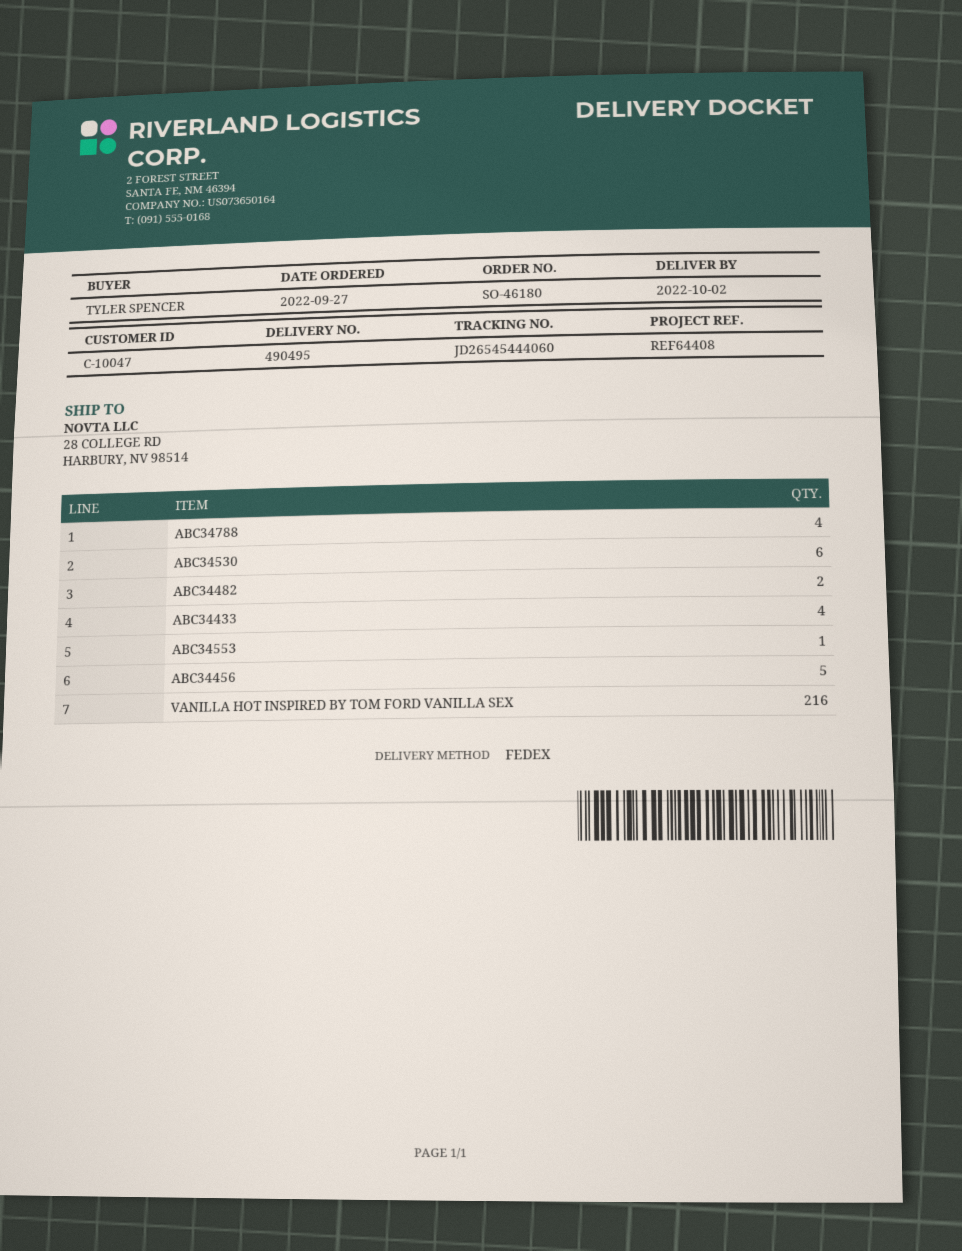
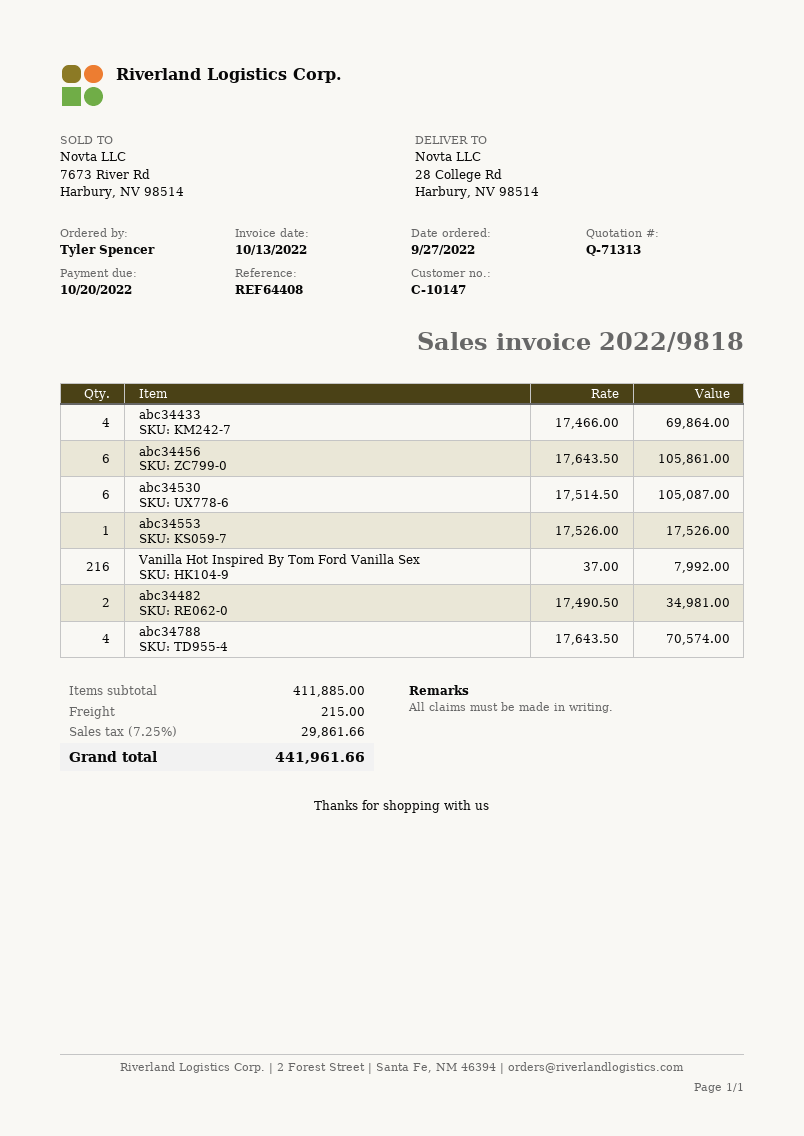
customer number: C-10047 -> C-10147
ABC34456: 5 -> 6

